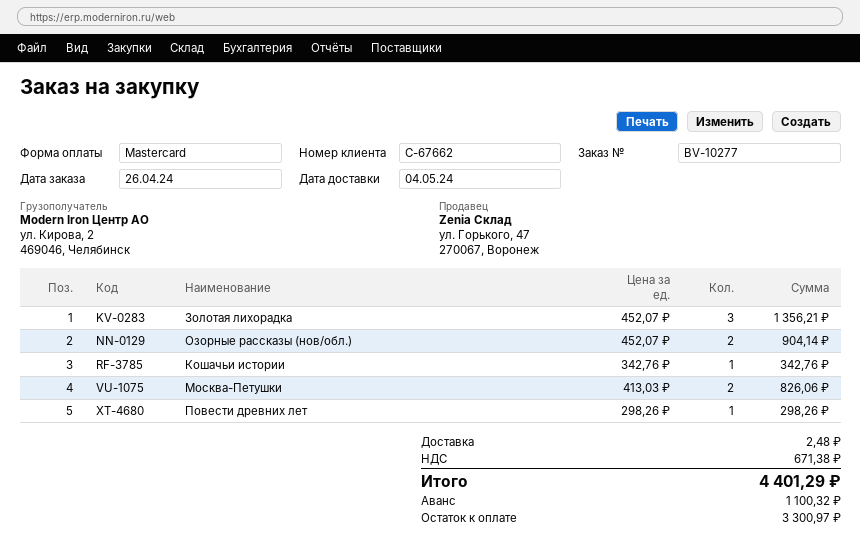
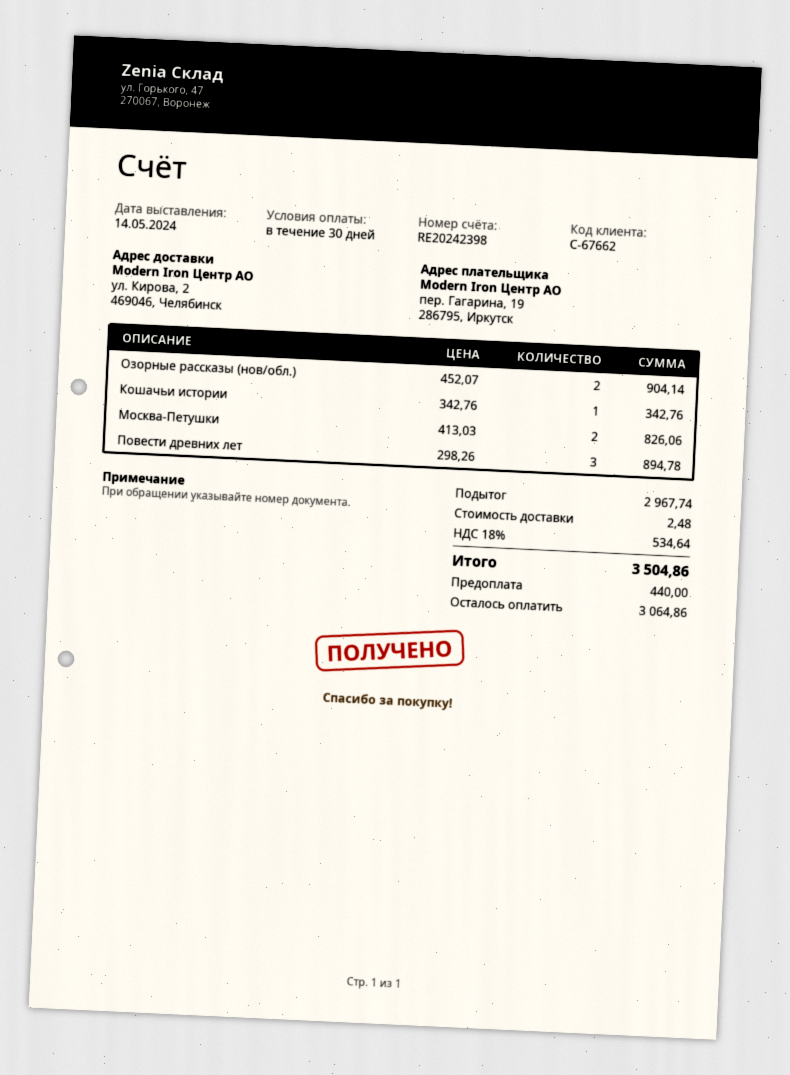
Золотая лихорадка: 3 x 452.07 = 1356.21 -> none
Повести древних лет: 1 x 298.26 = 298.26 -> 3 x 298.26 = 894.78
tax: 671.38 -> 534.64
total: 4401.29 -> 3504.86
deposit: 1100.32 -> 440.00
balance: 3300.97 -> 3064.86

